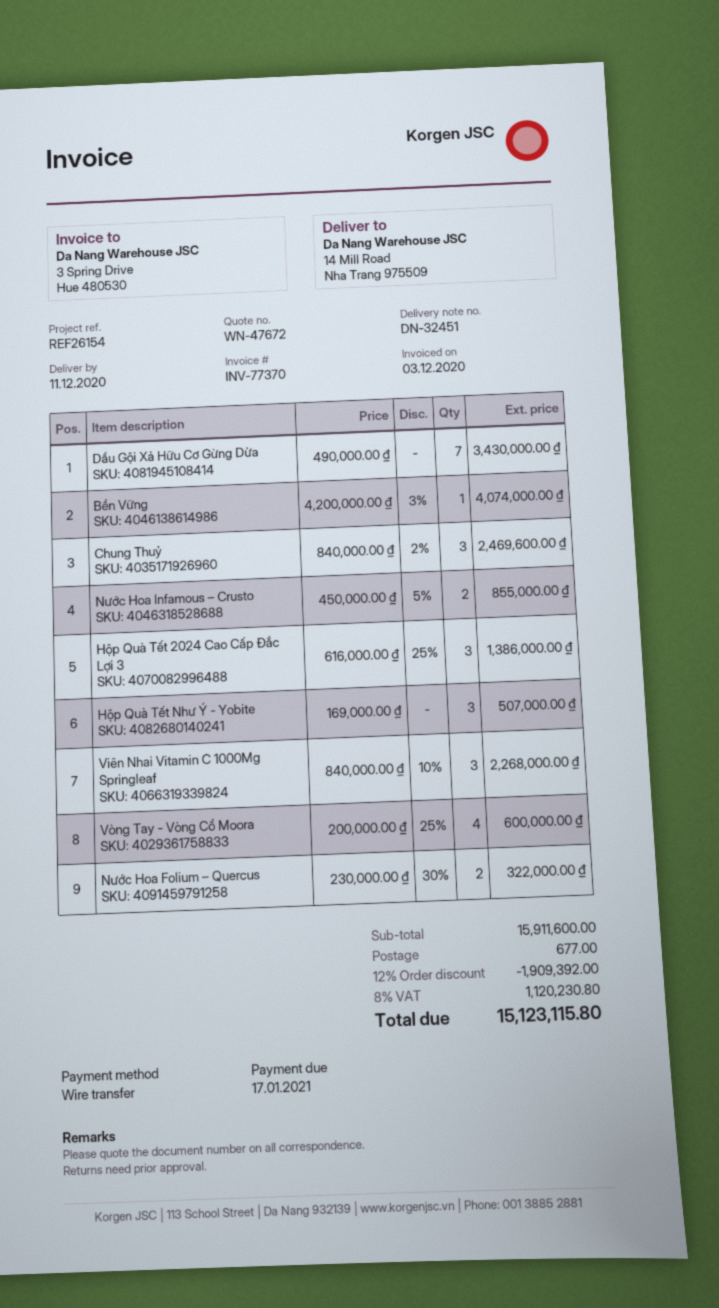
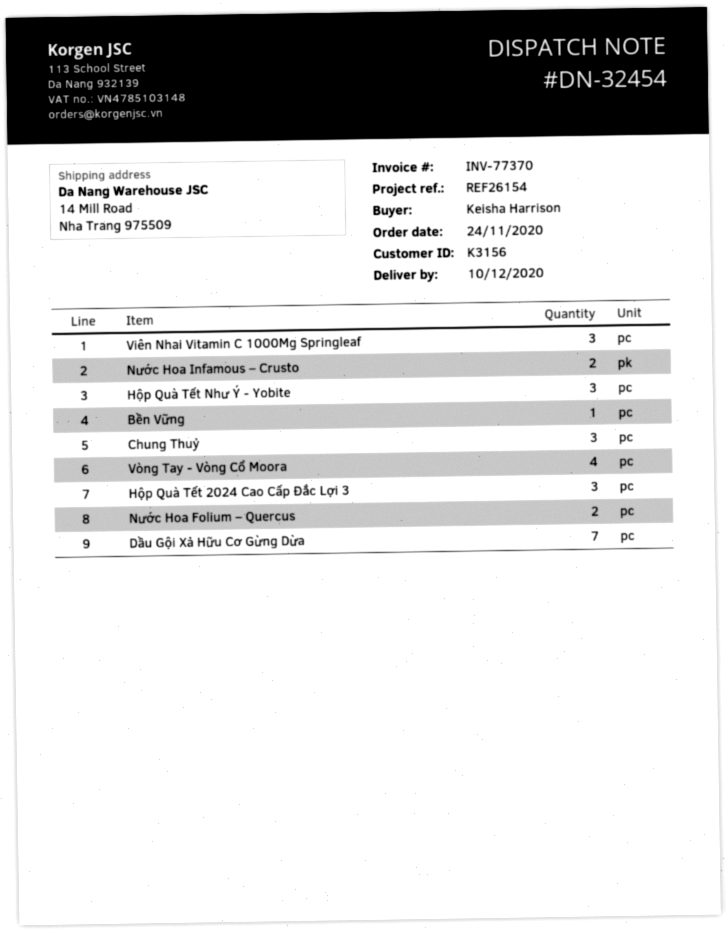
delivery note number: DN-32451 -> DN-32454
delivery date: 2020-12-11 -> 2020-12-10

